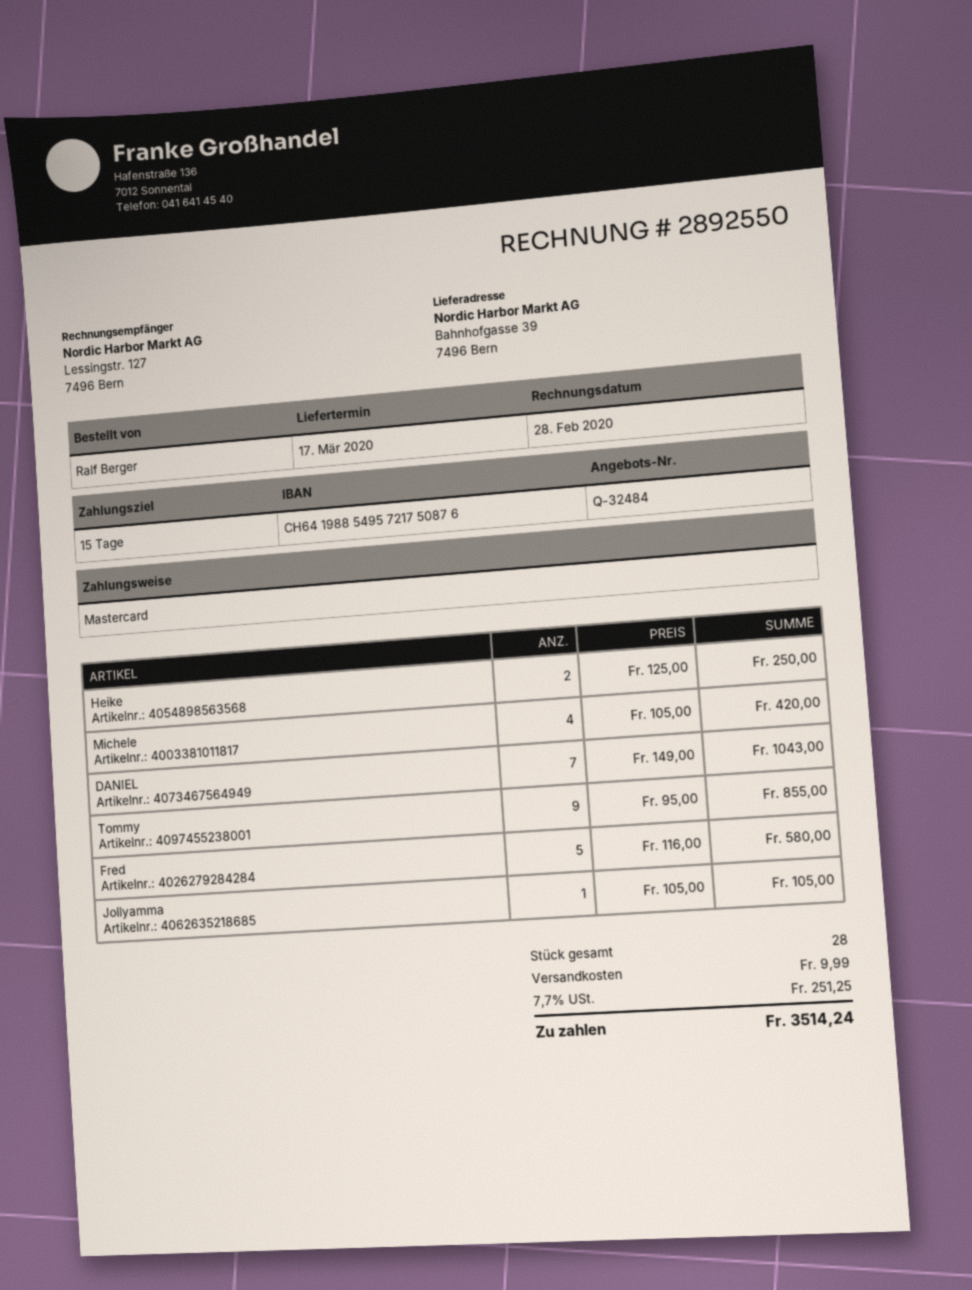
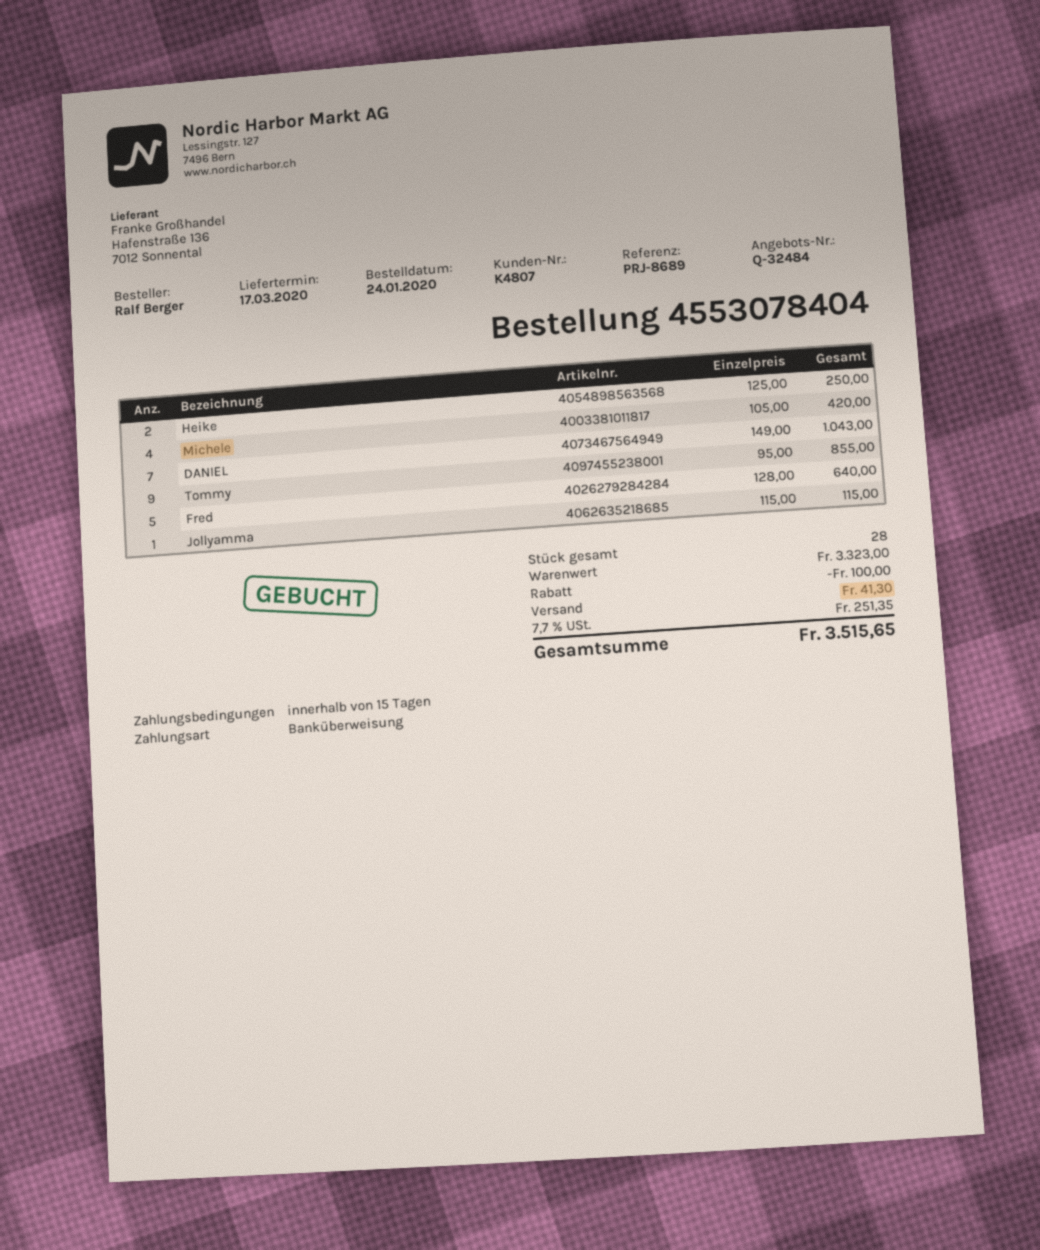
payment method: Mastercard -> bank transfer
Fred: 5 x 116.00 = 580.00 -> 5 x 128.00 = 640.00
Jollyamma: 1 x 105.00 = 105.00 -> 1 x 115.00 = 115.00
discount: none -> 100.00
shipping: 9.99 -> 41.30
tax: 7.7% = 251.25 -> 7.7% = 251.35
total: 3514.24 -> 3515.65

